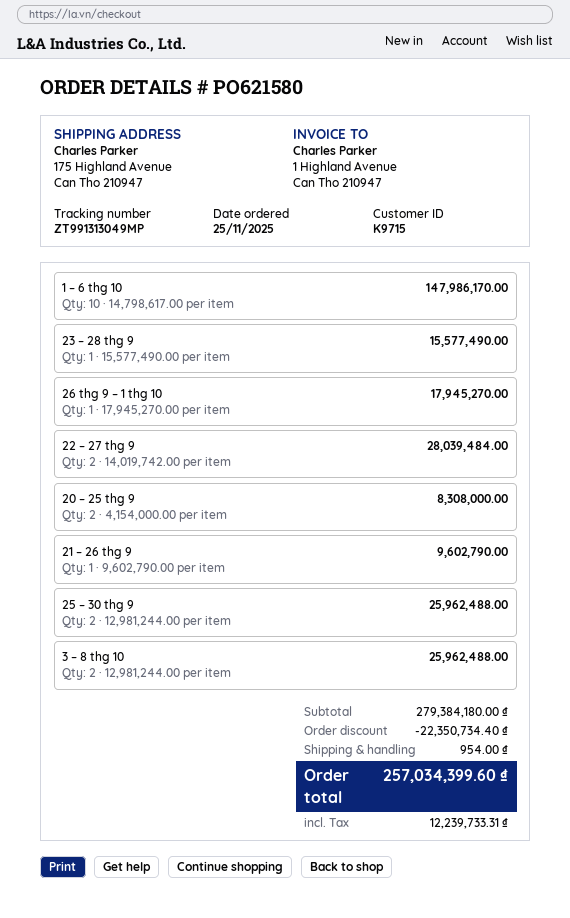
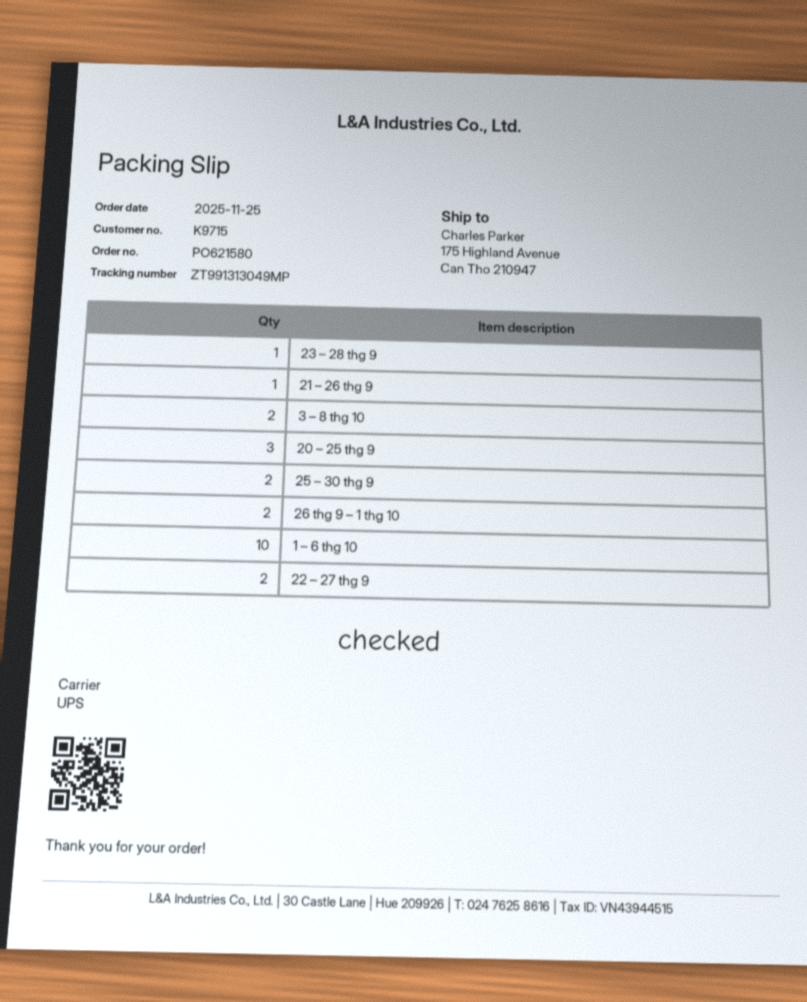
26 thg 9 – 1 thg 10: 1 -> 2
20 – 25 thg 9: 2 -> 3

